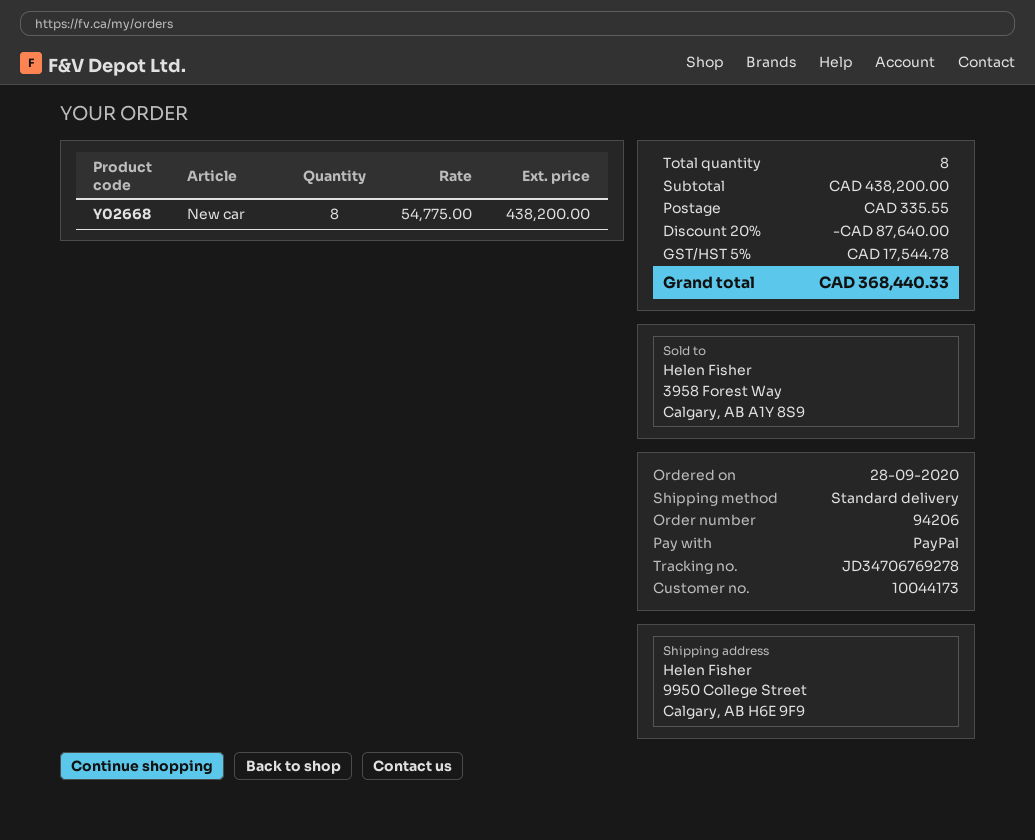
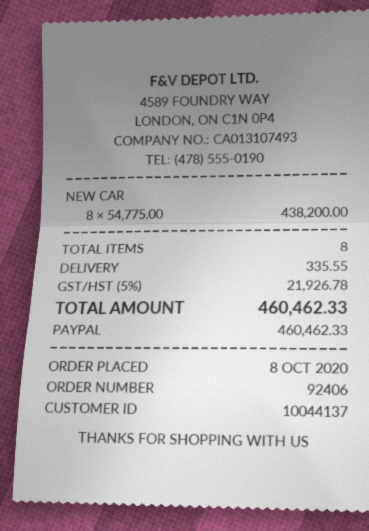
order number: 94206 -> 92406
order date: 2020-09-28 -> 2020-10-08
customer number: 10044173 -> 10044137
discount: 20% = 87640.00 -> none
tax: 5% = 17544.78 -> 5% = 21926.78
total: 368440.33 -> 460462.33

